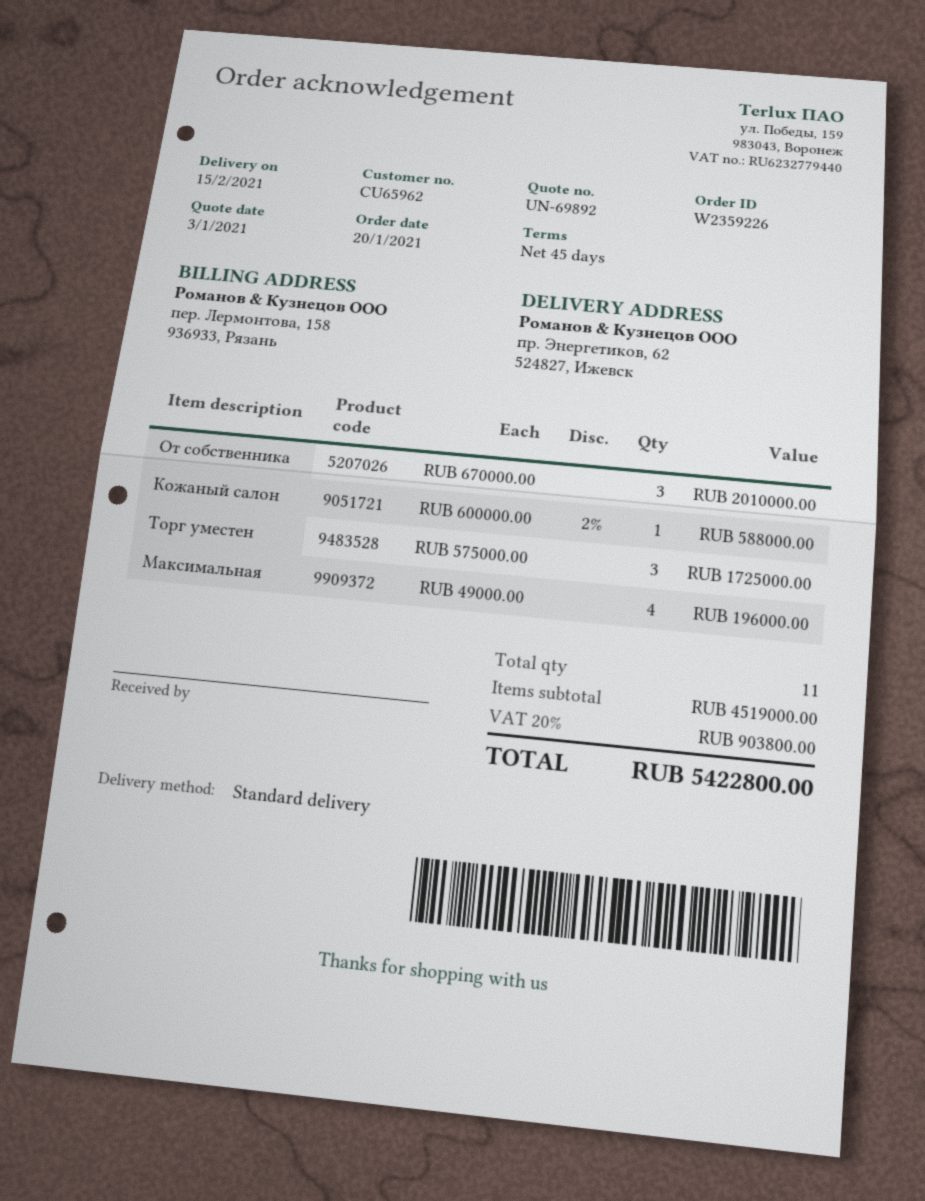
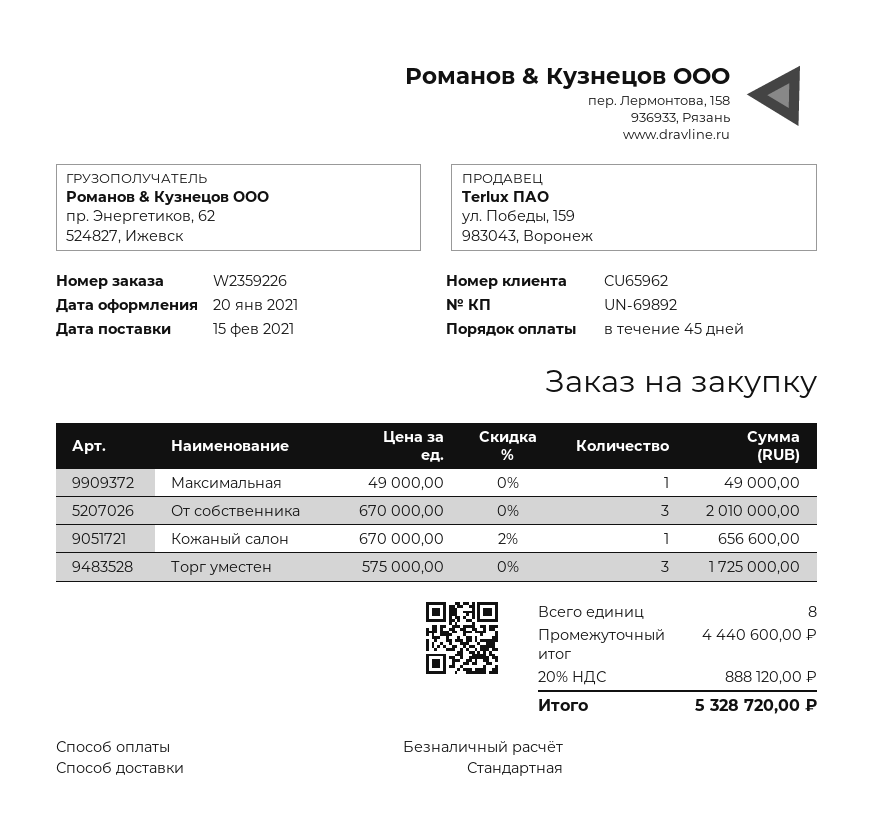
Кожаный салон: 1 x 600000.00 - 2% = 588000.00 -> 1 x 670000.00 - 2% = 656600.00
Максимальная: 4 x 49000.00 = 196000.00 -> 1 x 49000.00 = 49000.00
total quantity: 11 -> 8
subtotal: 4519000.00 -> 4440600.00
tax: 20% = 903800.00 -> 20% = 888120.00
total: 5422800.00 -> 5328720.00

